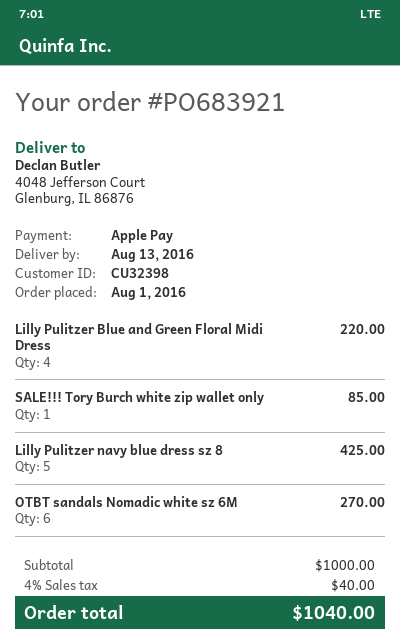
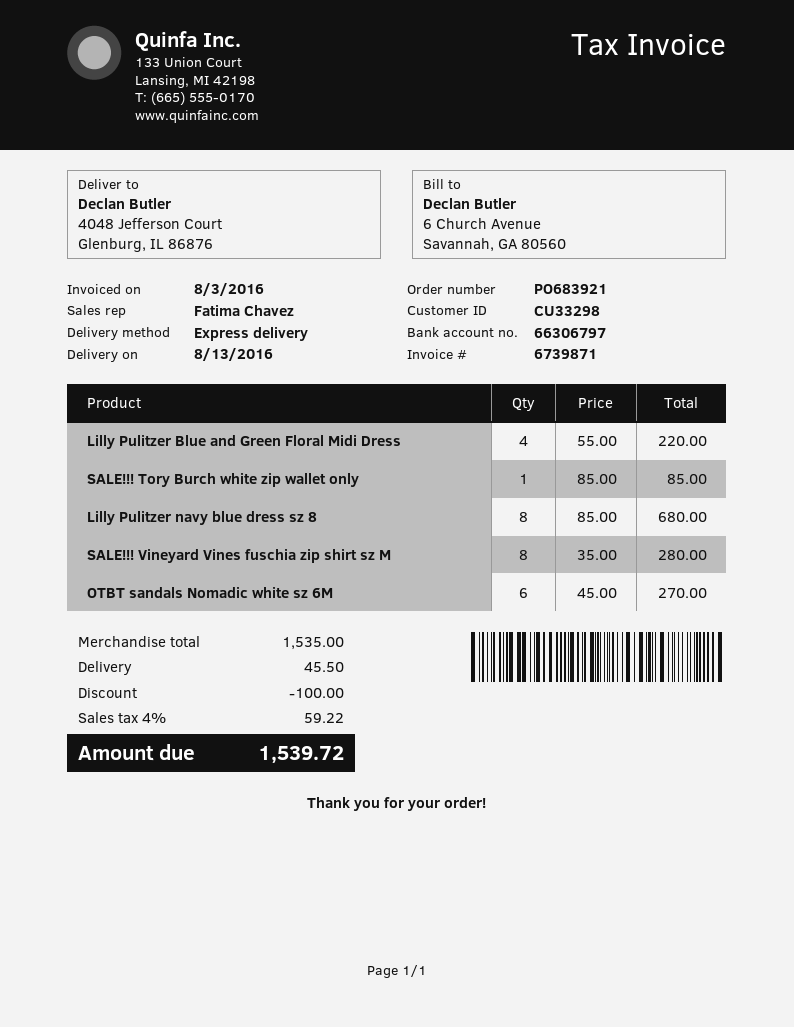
customer number: CU32398 -> CU33298
Lilly Pulitzer navy blue dress sz 8: 5 for 425.00 -> 8 for 680.00
SALE!!! Vineyard Vines fuschia zip shirt sz M: none -> 8 for 280.00
subtotal: 1000.00 -> 1535.00
discount: none -> 100.00
shipping: none -> 45.50
tax: 4% = 40.00 -> 4% = 59.22
total: 1040.00 -> 1539.72

